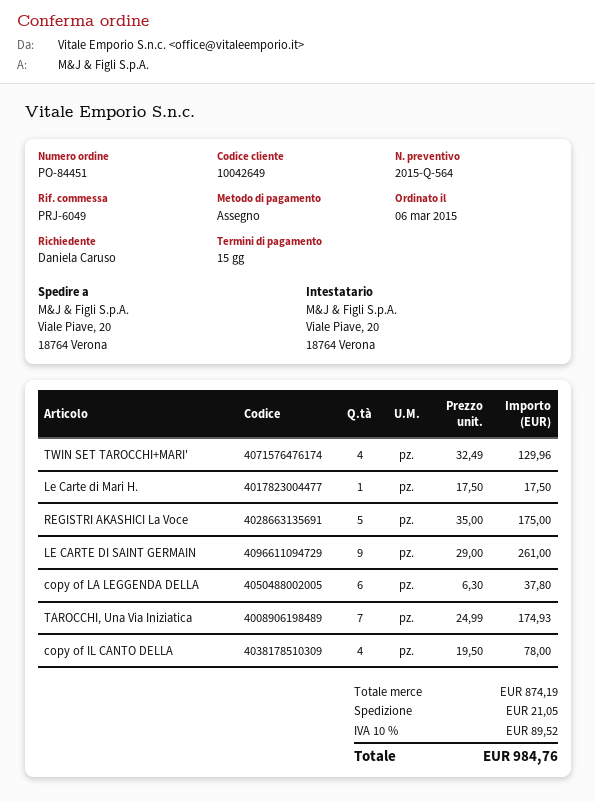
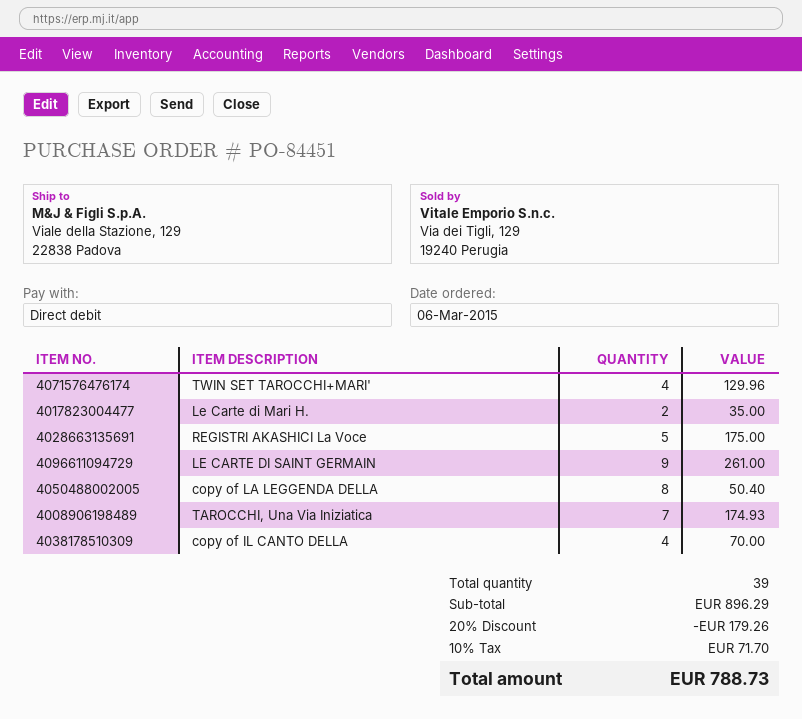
payment method: cheque -> direct debit
ship to: Viale Piave, 20, 18764 Verona -> Viale della Stazione, 129, 22838 Padova
Le Carte di Mari H.: 1 for 17.50 -> 2 for 35.00
copy of LA LEGGENDA DELLA: 6 for 37.80 -> 8 for 50.40
copy of IL CANTO DELLA: 4 for 78.00 -> 4 for 70.00
subtotal: 874.19 -> 896.29
discount: none -> 20% = 179.26
shipping: 21.05 -> none
tax: 10% = 89.52 -> 10% = 71.70
total: 984.76 -> 788.73

